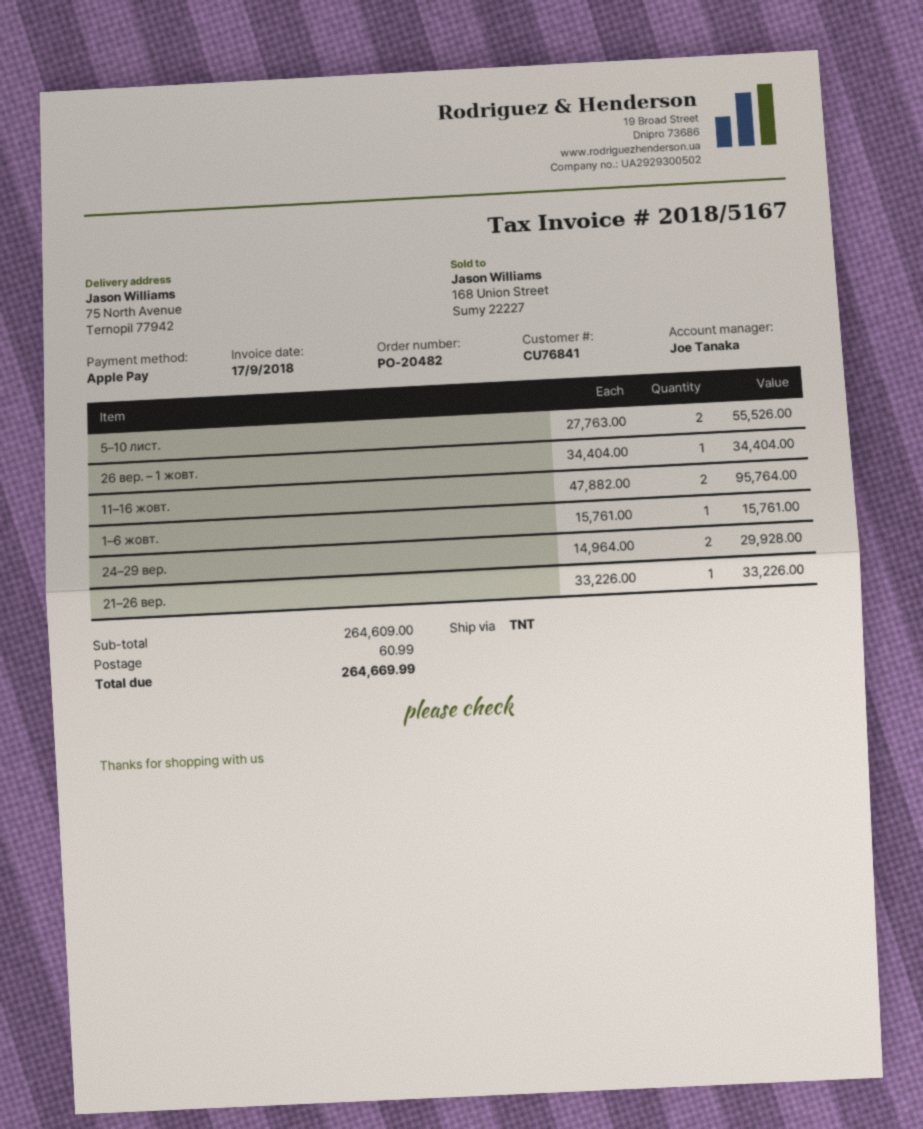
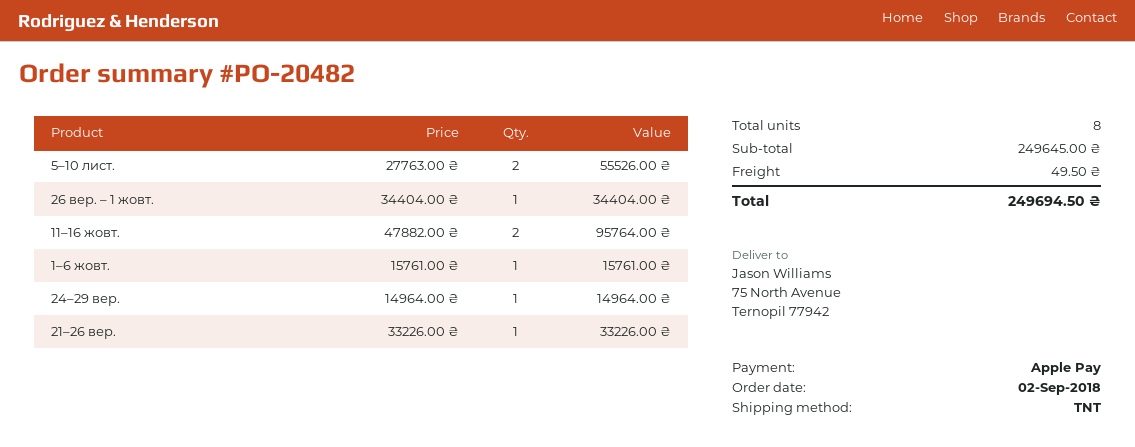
24–29 вер.: 2 x 14964.00 = 29928.00 -> 1 x 14964.00 = 14964.00
subtotal: 264609.00 -> 249645.00
shipping: 60.99 -> 49.50
total: 264669.99 -> 249694.50

